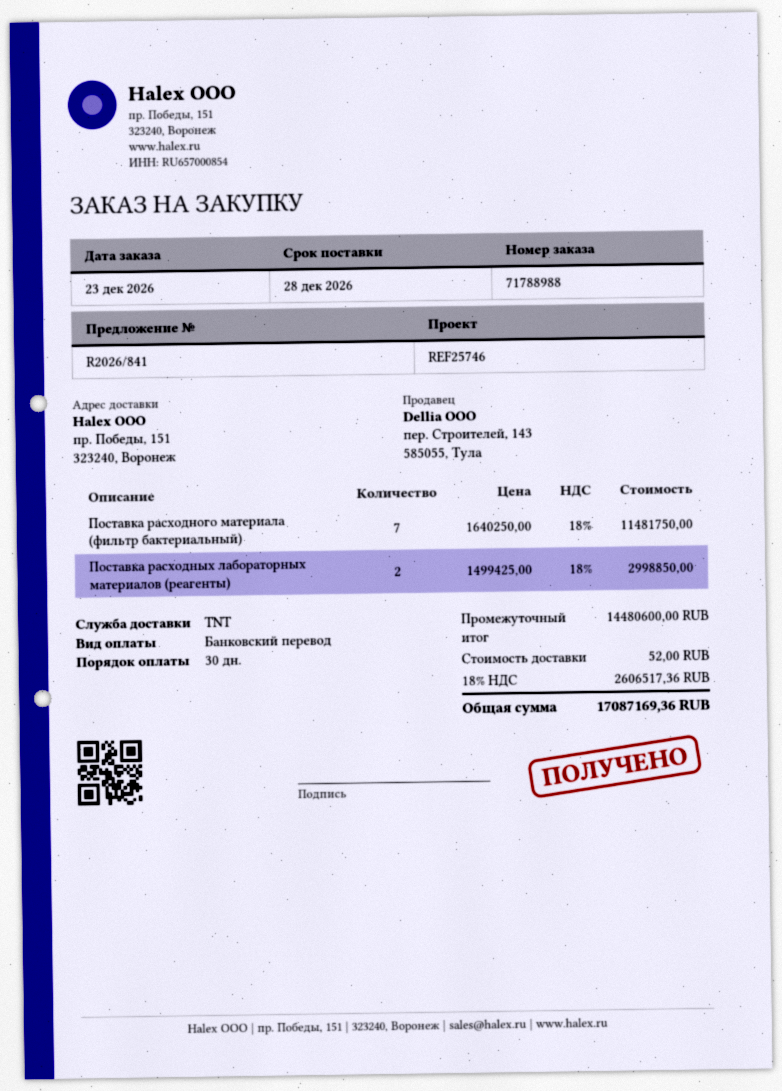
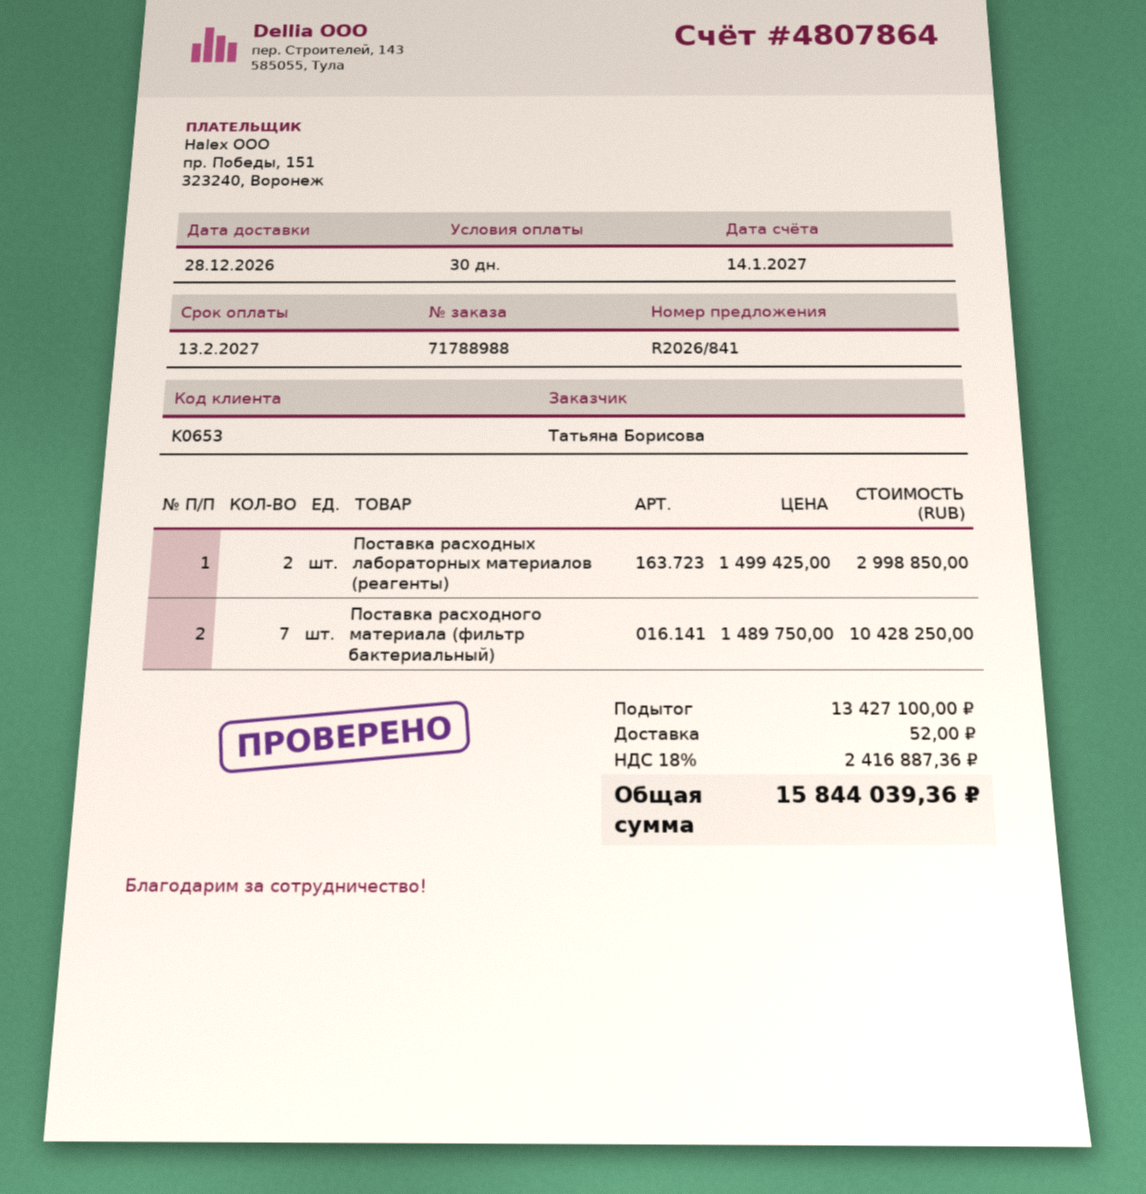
Поставка расходного материала (фильтр бактериальный): 7 x 1640250.00 = 11481750.00 -> 7 x 1489750.00 = 10428250.00
subtotal: 14480600.00 -> 13427100.00
tax: 18% = 2606517.36 -> 18% = 2416887.36
total: 17087169.36 -> 15844039.36

